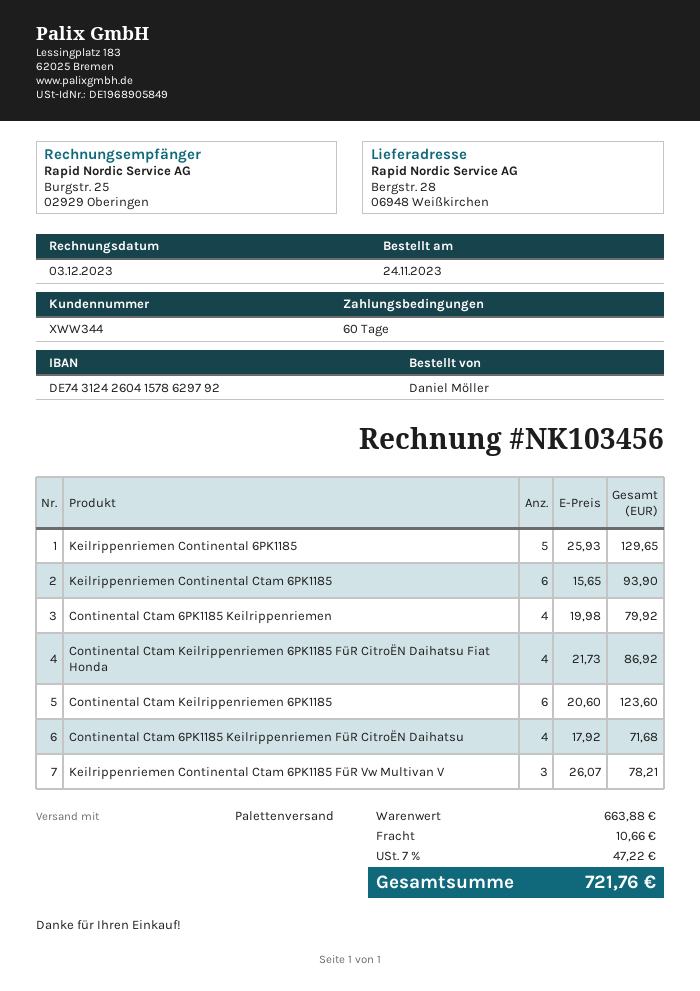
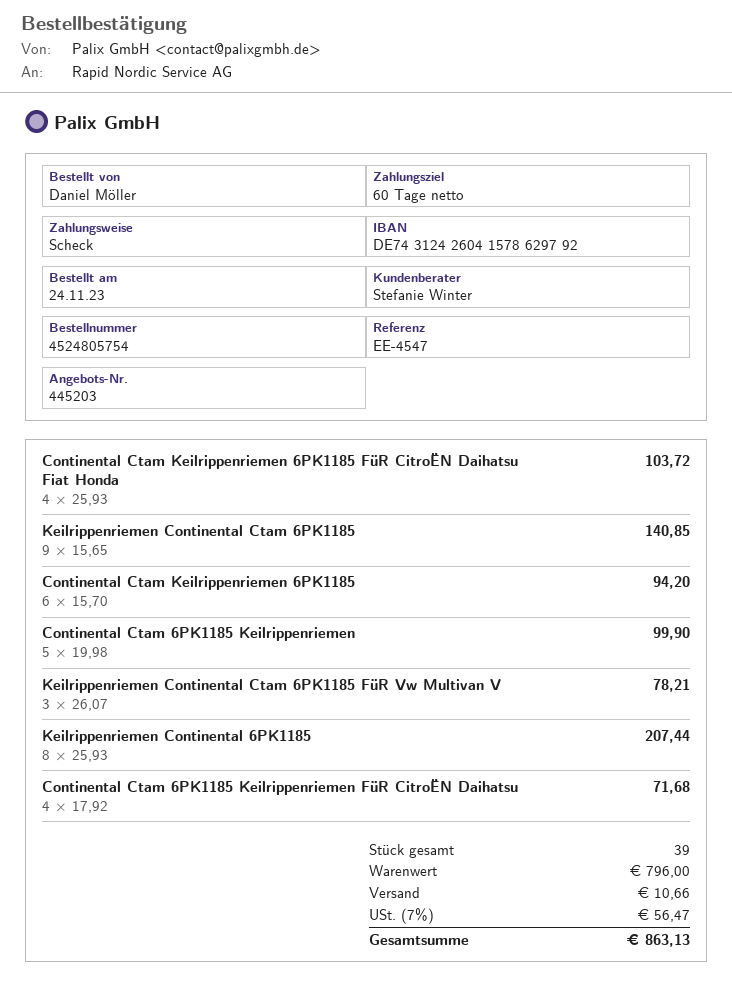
Keilrippenriemen Continental 6PK1185: 5 x 25.93 = 129.65 -> 8 x 25.93 = 207.44
Keilrippenriemen Continental Ctam 6PK1185: 6 x 15.65 = 93.90 -> 9 x 15.65 = 140.85
Continental Ctam 6PK1185 Keilrippenriemen: 4 x 19.98 = 79.92 -> 5 x 19.98 = 99.90
Continental Ctam Keilrippenriemen 6PK1185 FüR CitroËN Daihatsu Fiat Honda: 4 x 21.73 = 86.92 -> 4 x 25.93 = 103.72
Continental Ctam Keilrippenriemen 6PK1185: 6 x 20.60 = 123.60 -> 6 x 15.70 = 94.20
subtotal: 663.88 -> 796.00
tax: 7% = 47.22 -> 7% = 56.47
total: 721.76 -> 863.13

